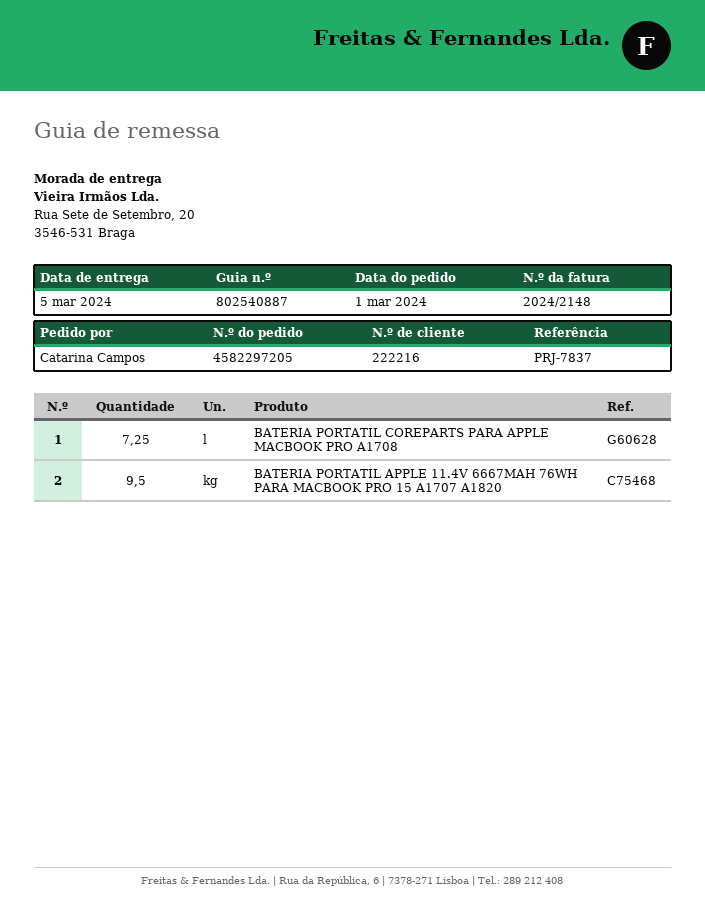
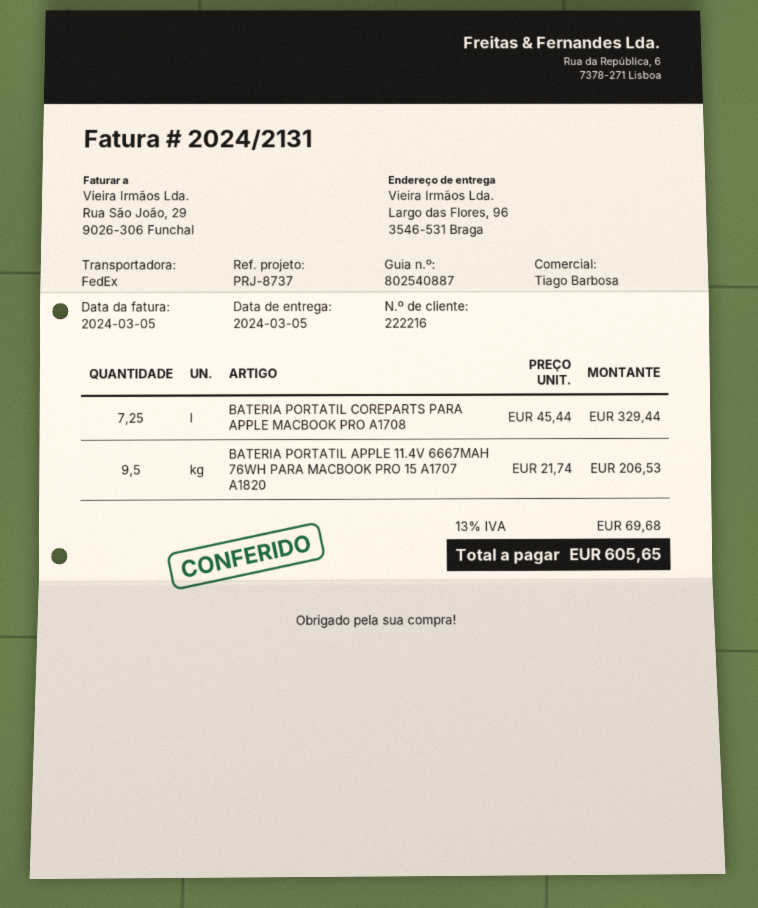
invoice number: 2024/2148 -> 2024/2131
reference: PRJ-7837 -> PRJ-8737
ship to: Rua Sete de Setembro, 20, 3546-531 Braga -> Largo das Flores, 96, 3546-531 Braga

